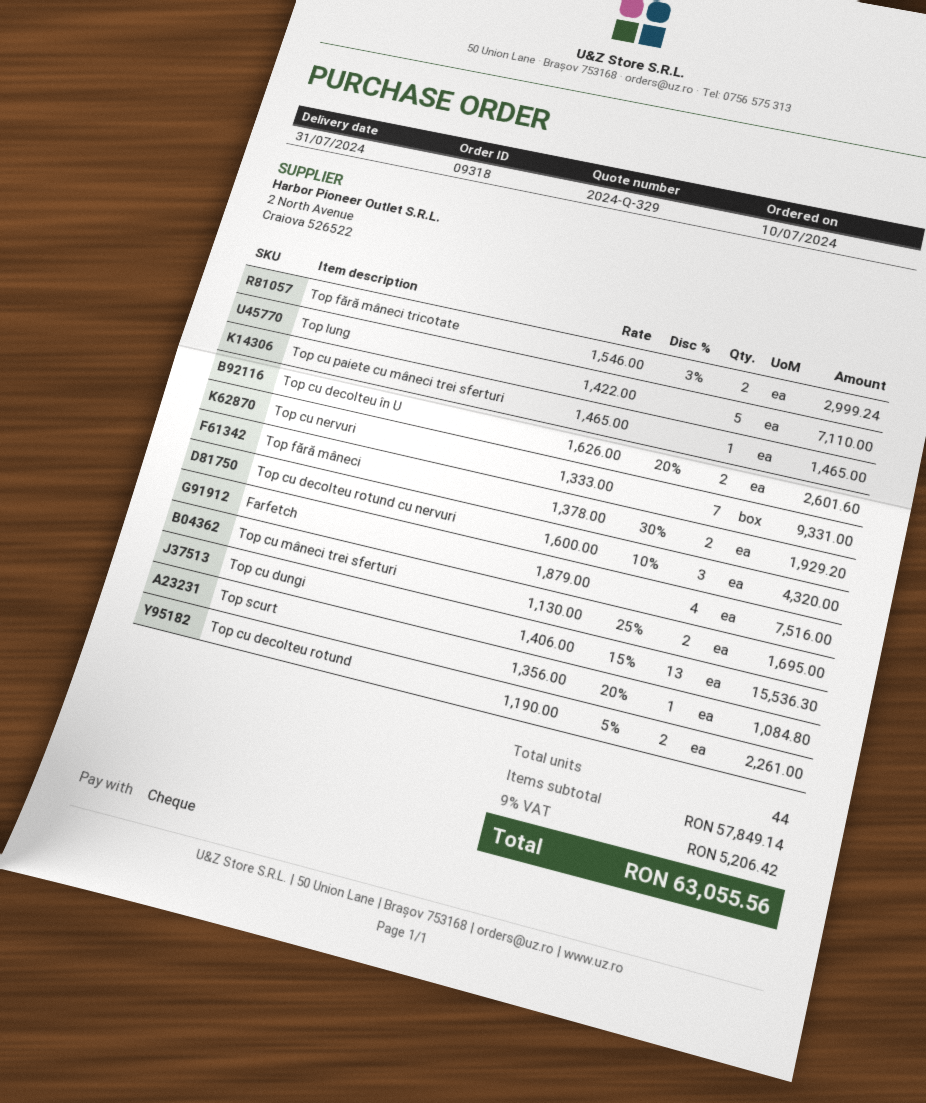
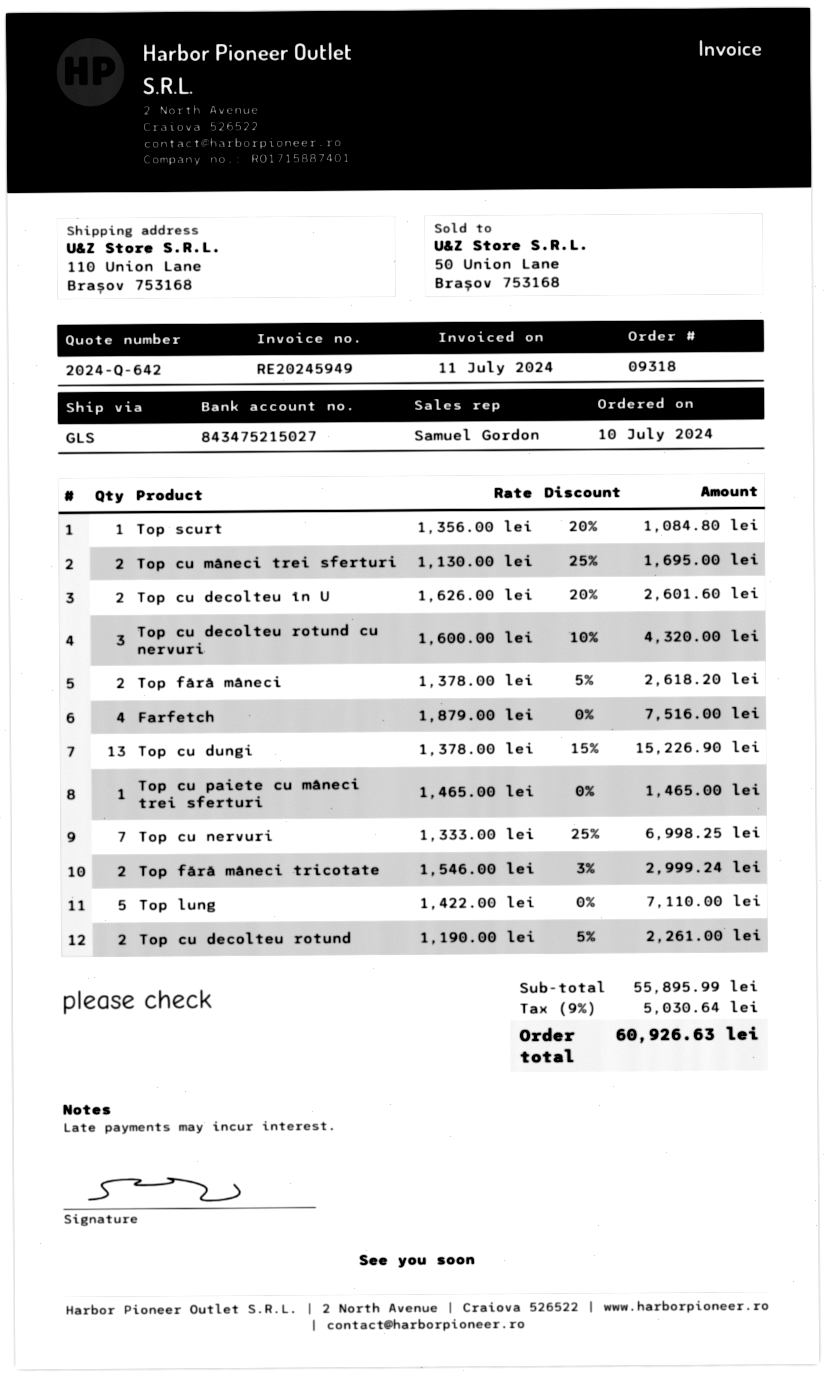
quote number: 2024-Q-329 -> 2024-Q-642
Top cu nervuri: 7 x 1333.00 = 9331.00 -> 7 x 1333.00 - 25% = 6998.25
Top fără mâneci: 2 x 1378.00 - 30% = 1929.20 -> 2 x 1378.00 - 5% = 2618.20
Top cu dungi: 13 x 1406.00 - 15% = 15536.30 -> 13 x 1378.00 - 15% = 15226.90
subtotal: 57849.14 -> 55895.99
tax: 9% = 5206.42 -> 9% = 5030.64
total: 63055.56 -> 60926.63

